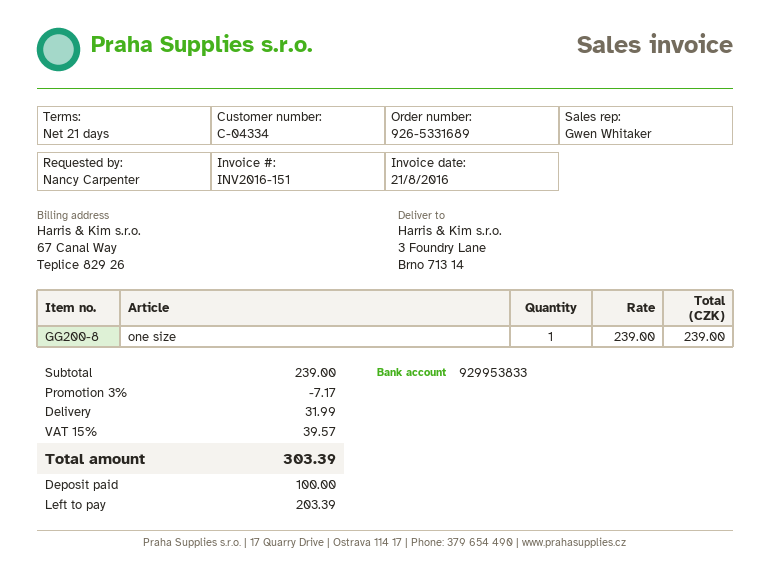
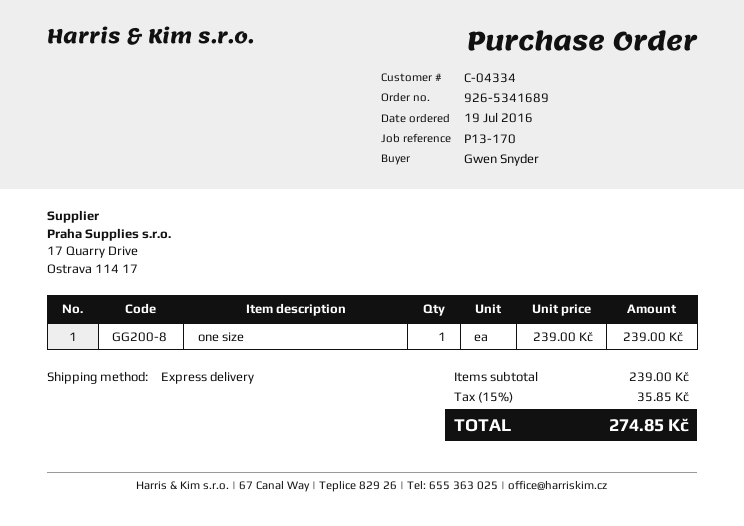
order number: 926-5331689 -> 926-5341689
ordered by: Nancy Carpenter -> Gwen Snyder
discount: 3% = 7.17 -> none
shipping: 31.99 -> none
tax: 15% = 39.57 -> 15% = 35.85
total: 303.39 -> 274.85

